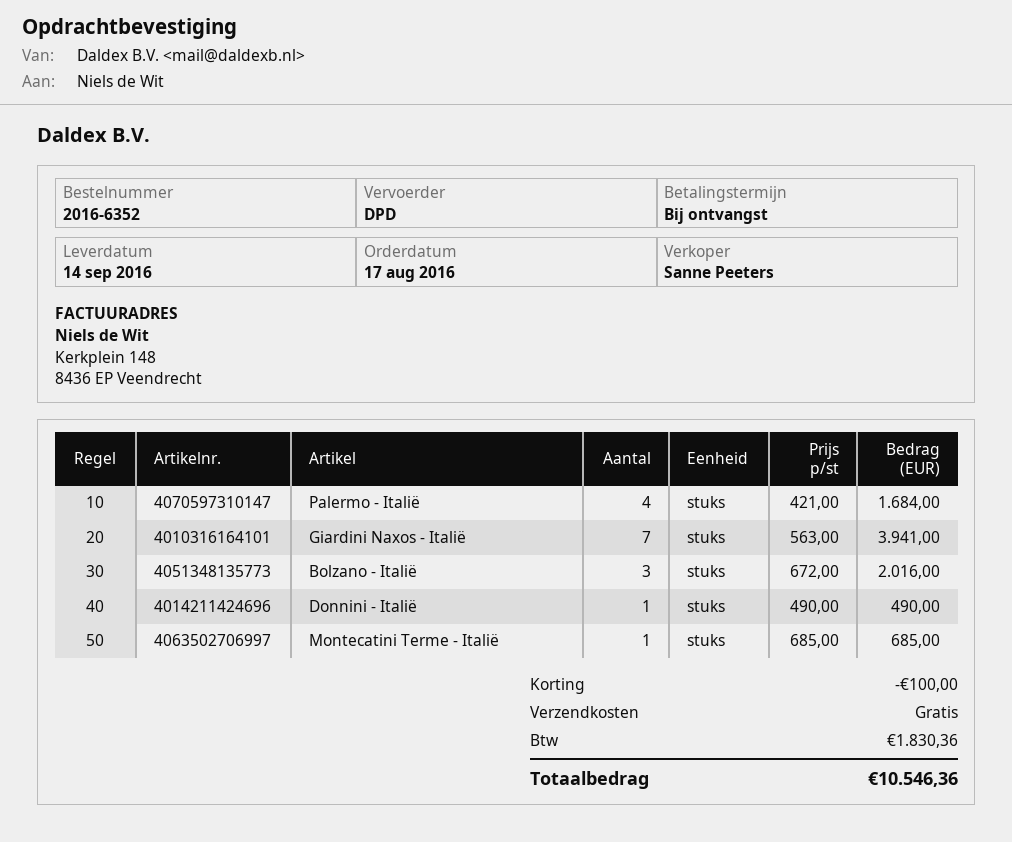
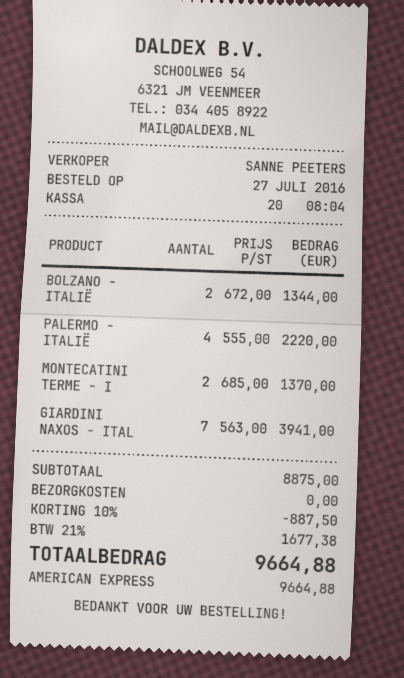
order date: 2016-08-17 -> 2016-07-27
Palermo - Italië: 4 x 421.00 = 1684.00 -> 4 x 555.00 = 2220.00
Bolzano - Italië: 3 x 672.00 = 2016.00 -> 2 x 672.00 = 1344.00
Donnini - Italië: 1 x 490.00 = 490.00 -> none
Montecatini Terme - Italië: 1 x 685.00 = 685.00 -> 2 x 685.00 = 1370.00
discount: 100.00 -> 887.50
tax: 1830.36 -> 1677.38
total: 10546.36 -> 9664.88

